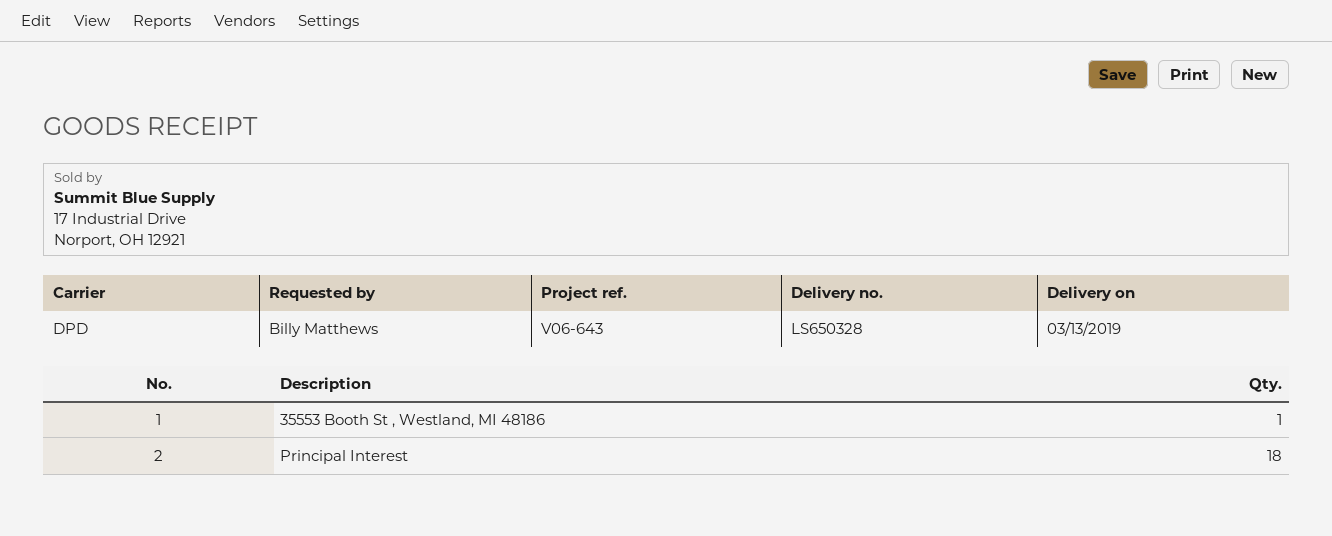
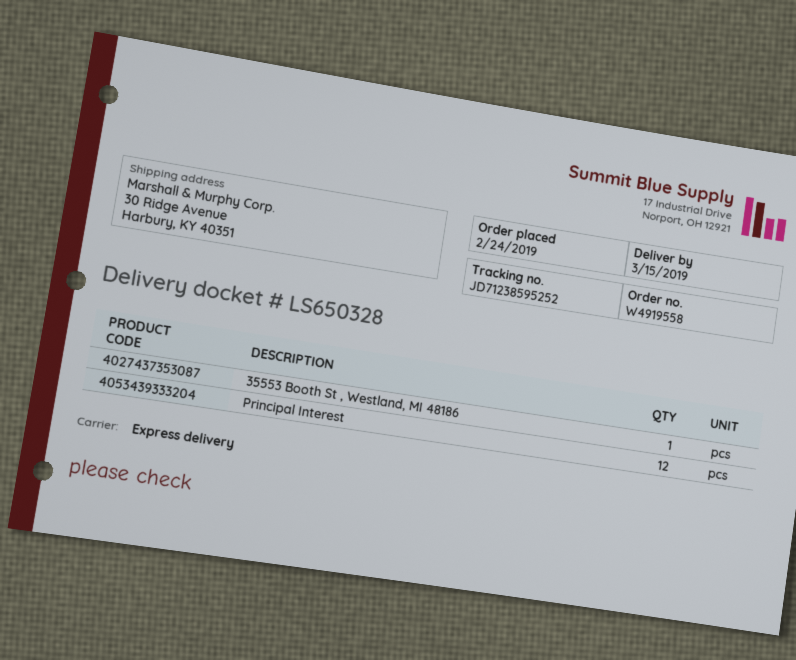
delivery date: 2019-03-13 -> 2019-03-15
shipping method: DPD -> express
Principal Interest: 18 -> 12

